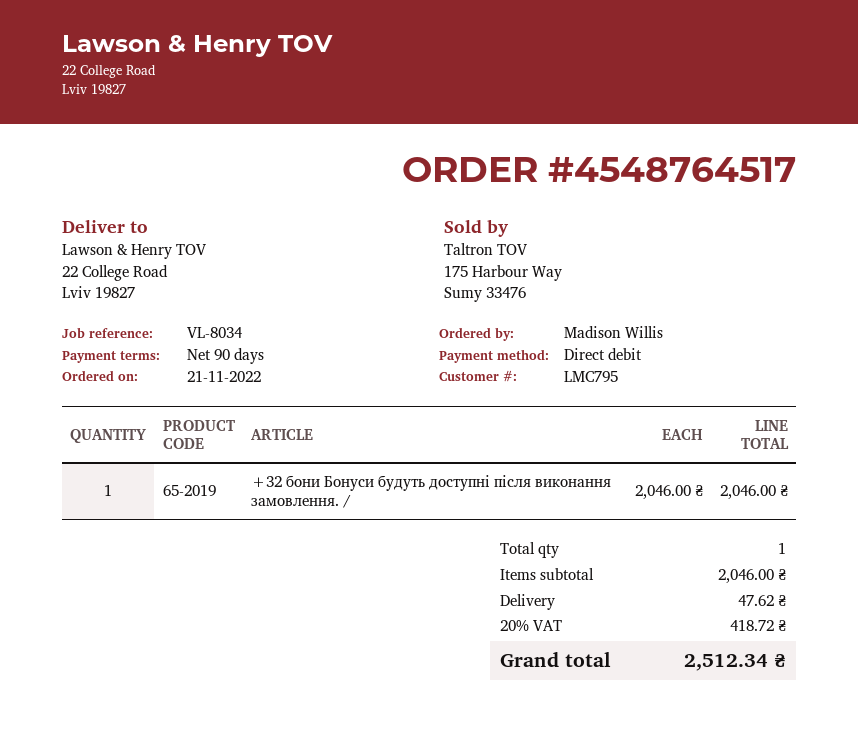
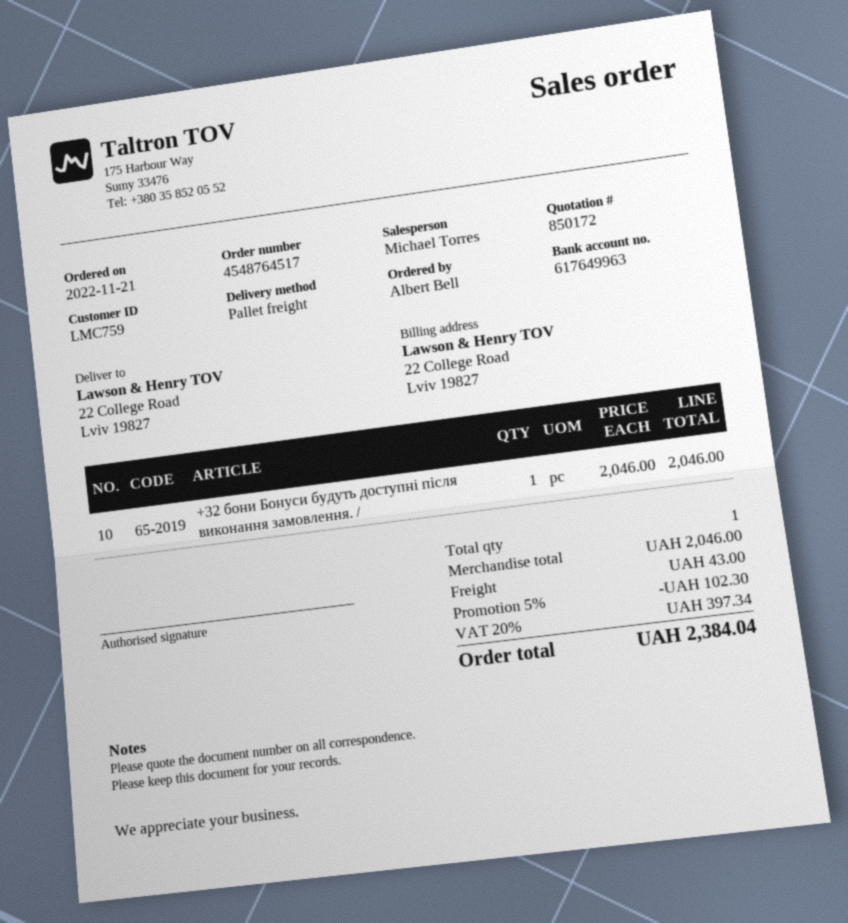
customer number: LMC795 -> LMC759
ordered by: Madison Willis -> Albert Bell
discount: none -> 5% = 102.30
shipping: 47.62 -> 43.00
tax: 20% = 418.72 -> 20% = 397.34
total: 2512.34 -> 2384.04

